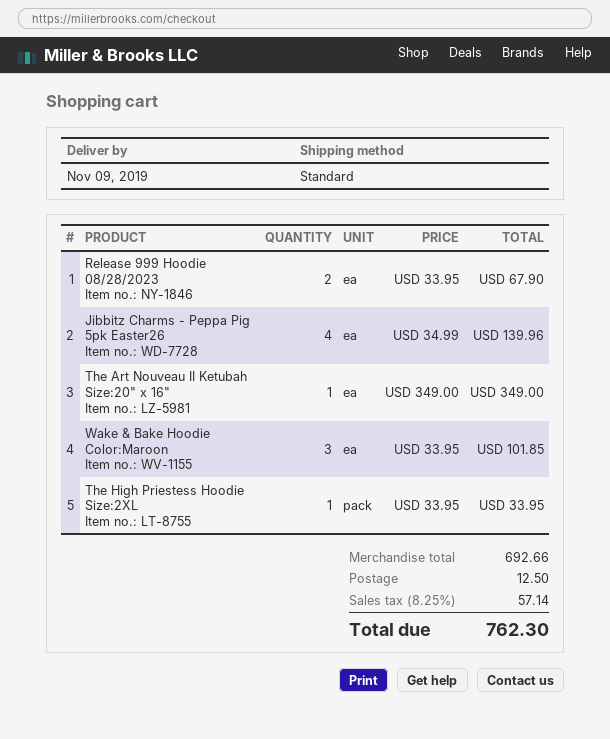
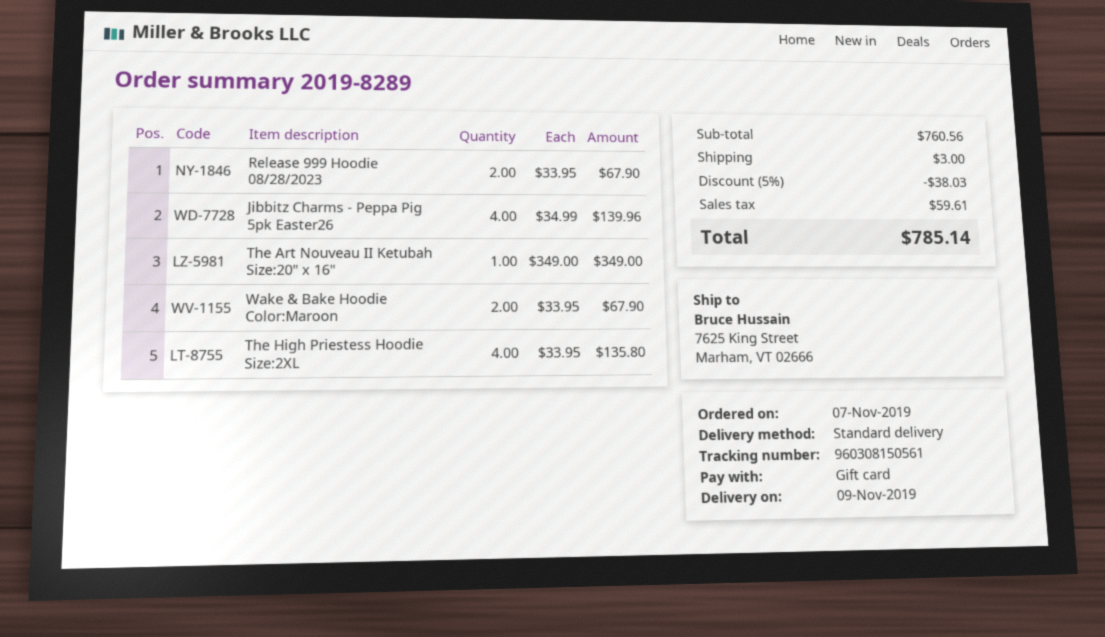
Wake & Bake Hoodie Color:Maroon: 3 x 33.95 = 101.85 -> 2 x 33.95 = 67.90
The High Priestess Hoodie Size:2XL: 1 x 33.95 = 33.95 -> 4 x 33.95 = 135.80
subtotal: 692.66 -> 760.56
discount: none -> 5% = 38.03
shipping: 12.50 -> 3.00
tax: 57.14 -> 59.61
total: 762.30 -> 785.14

